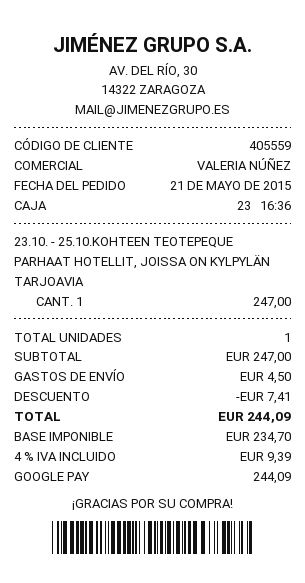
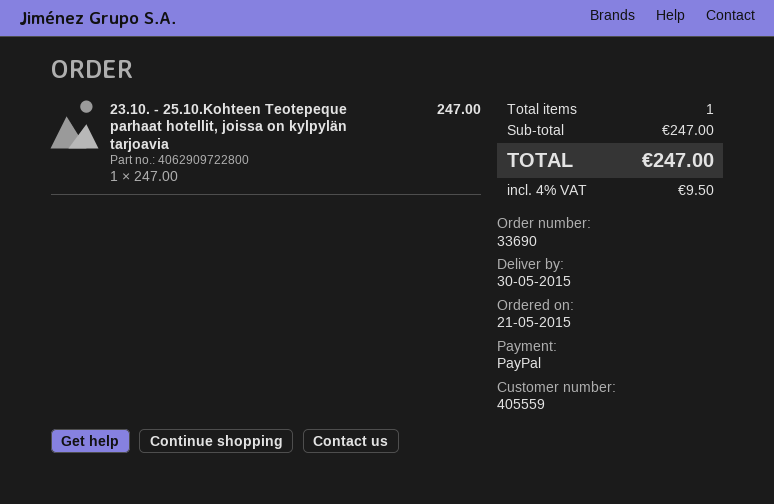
payment method: Google Pay -> PayPal
discount: 7.41 -> none
shipping: 4.50 -> none
tax: 4% = 9.39 -> 4% = 9.50
total: 244.09 -> 247.00

